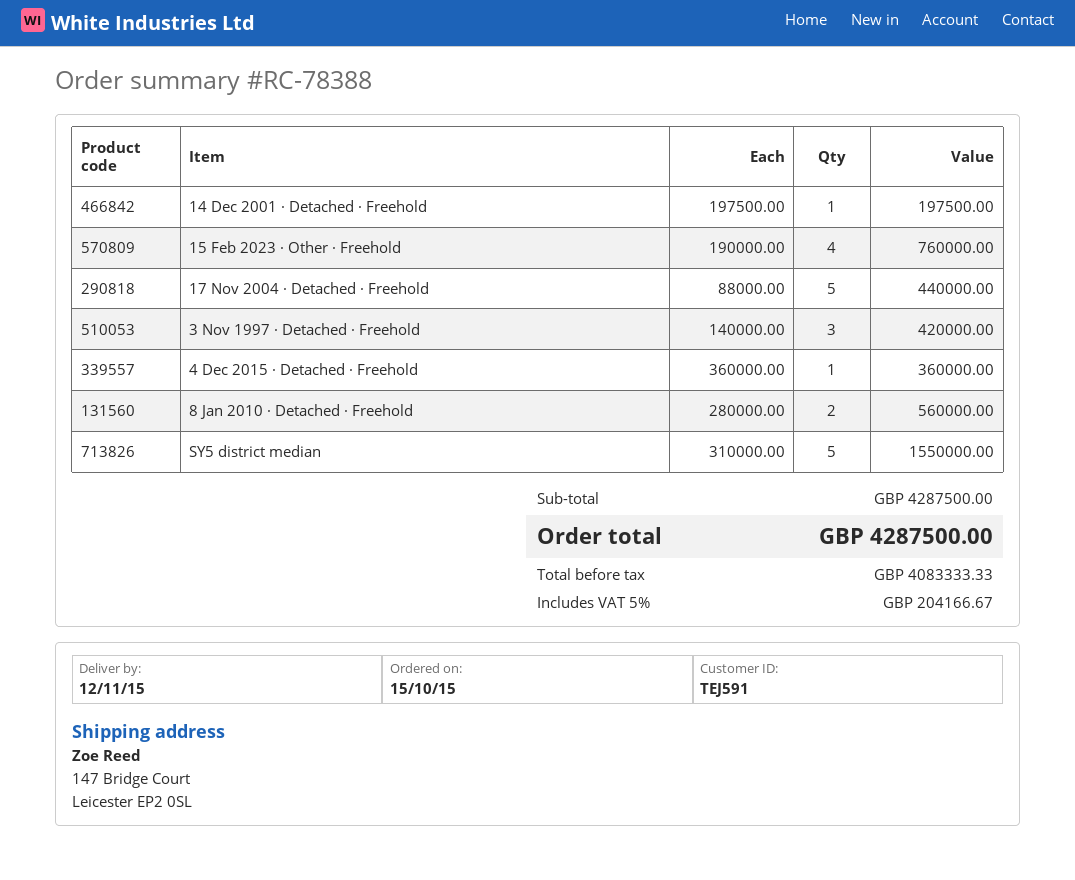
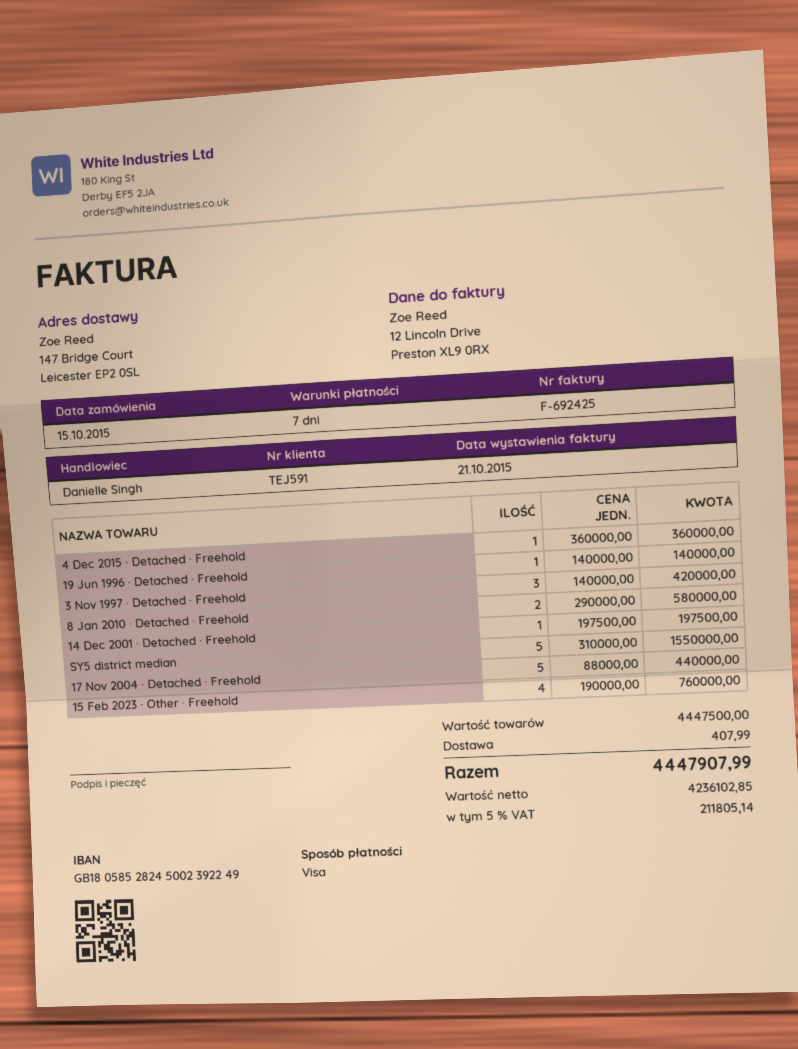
8 Jan 2010 · Detached · Freehold: 2 x 280000.00 = 560000.00 -> 2 x 290000.00 = 580000.00
19 Jun 1996 · Detached · Freehold: none -> 1 x 140000.00 = 140000.00
subtotal: 4287500.00 -> 4447500.00
shipping: none -> 407.99
net: 4083333.33 -> 4236102.85
tax: 5% = 204166.67 -> 5% = 211805.14
total: 4287500.00 -> 4447907.99

